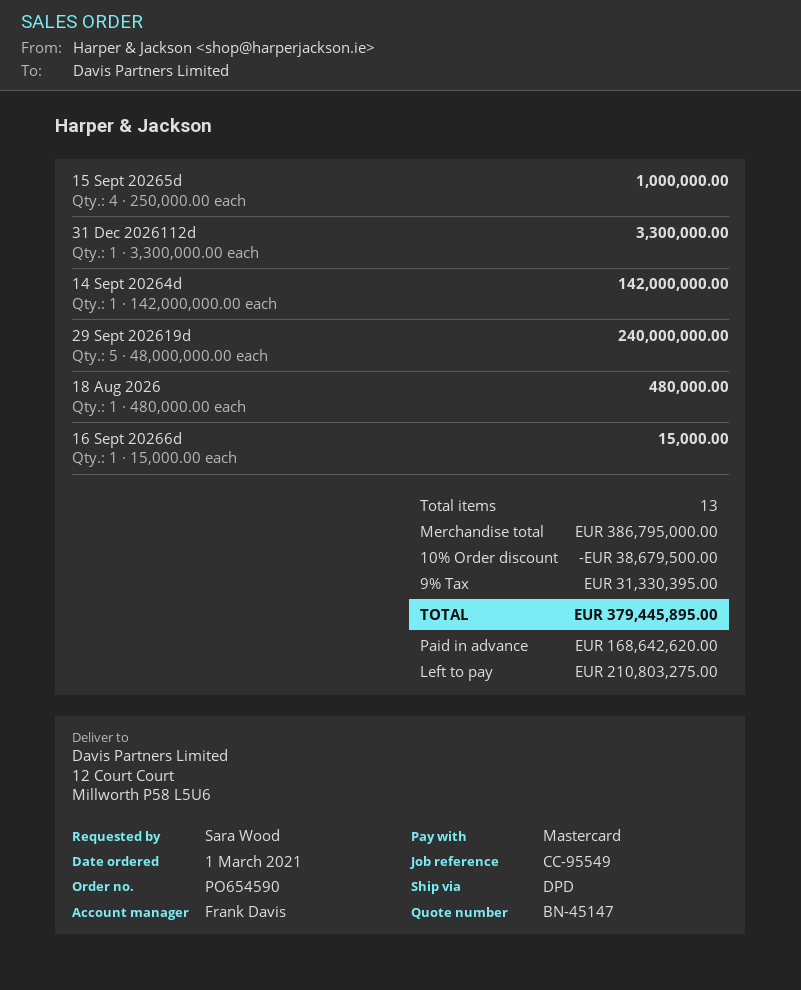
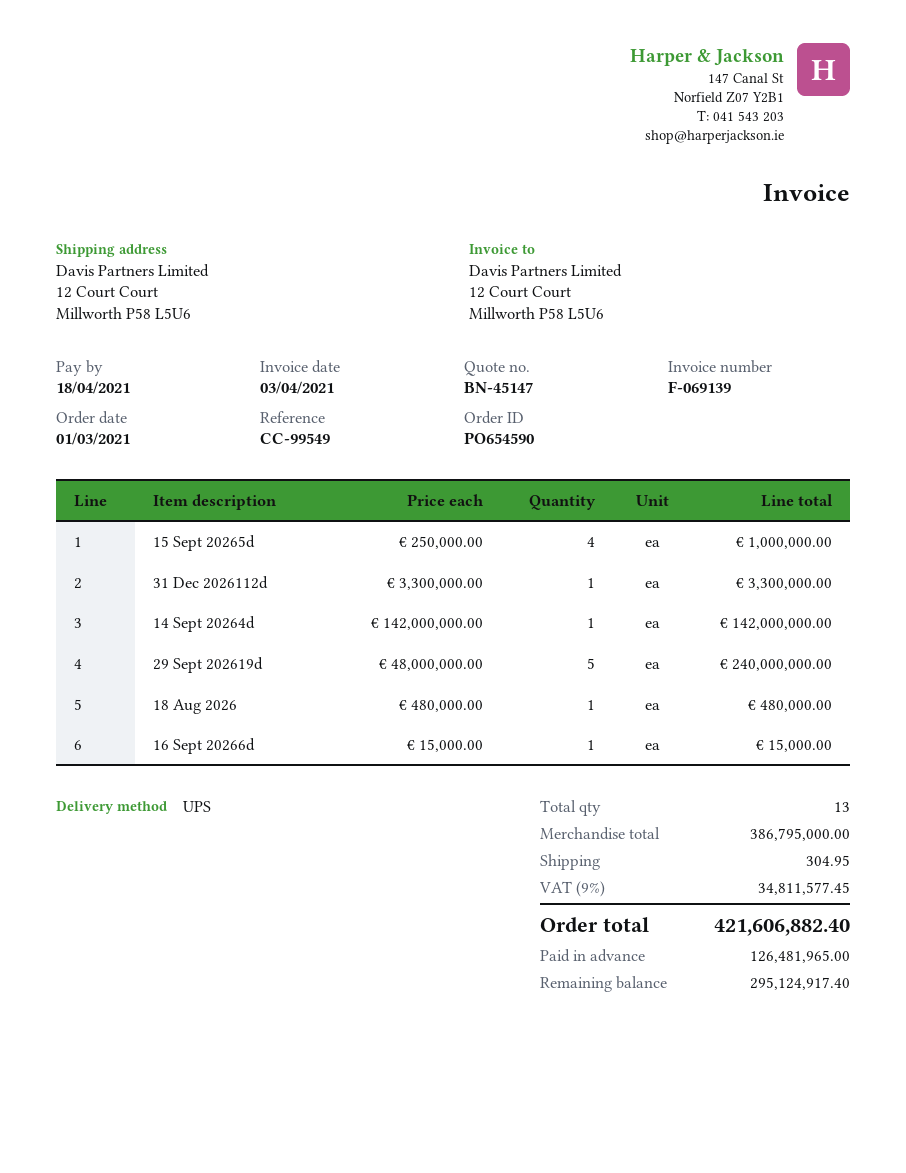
reference: CC-95549 -> CC-99549
shipping method: DPD -> UPS
discount: 10% = 38679500.00 -> none
shipping: none -> 304.95
tax: 9% = 31330395.00 -> 9% = 34811577.45
total: 379445895.00 -> 421606882.40
deposit: 168642620.00 -> 126481965.00
balance: 210803275.00 -> 295124917.40

